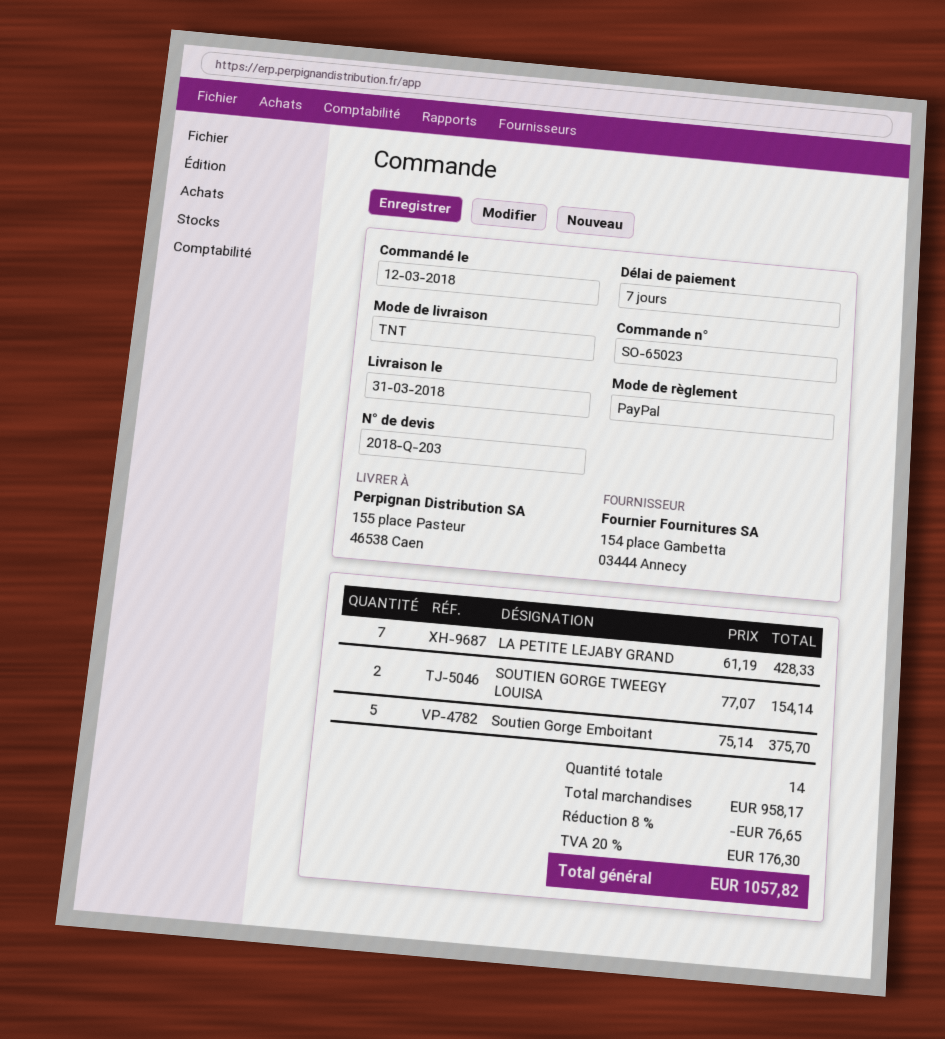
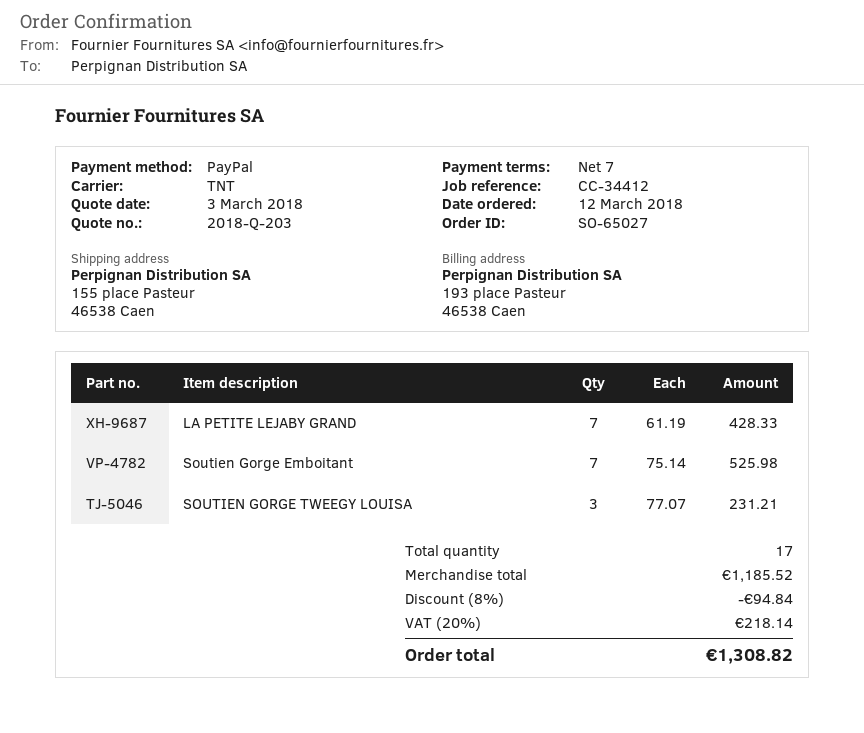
order number: SO-65023 -> SO-65027
SOUTIEN GORGE TWEEGY LOUISA: 2 x 77.07 = 154.14 -> 3 x 77.07 = 231.21
Soutien Gorge Emboitant: 5 x 75.14 = 375.70 -> 7 x 75.14 = 525.98
total quantity: 14 -> 17
subtotal: 958.17 -> 1185.52
discount: 8% = 76.65 -> 8% = 94.84
tax: 20% = 176.30 -> 20% = 218.14
total: 1057.82 -> 1308.82

